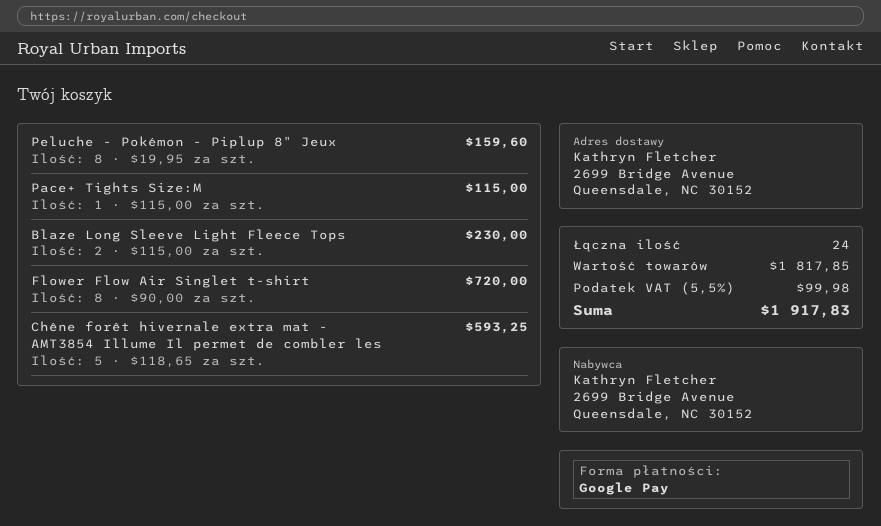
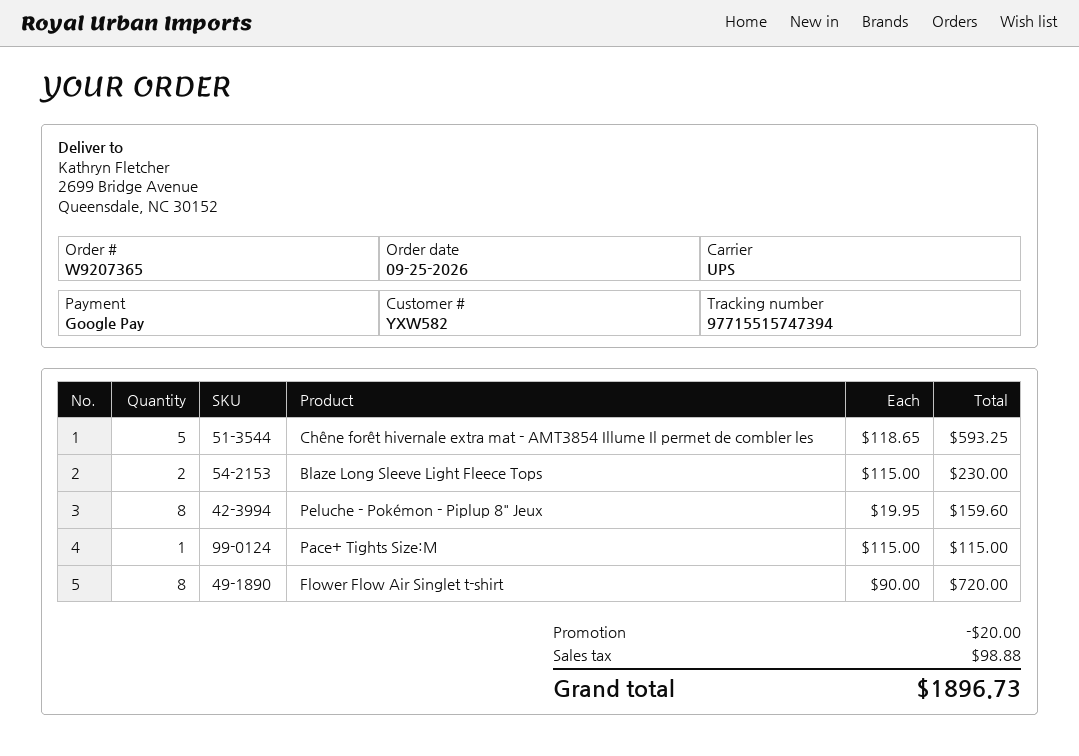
discount: none -> 20.00
tax: 99.98 -> 98.88
total: 1917.83 -> 1896.73

